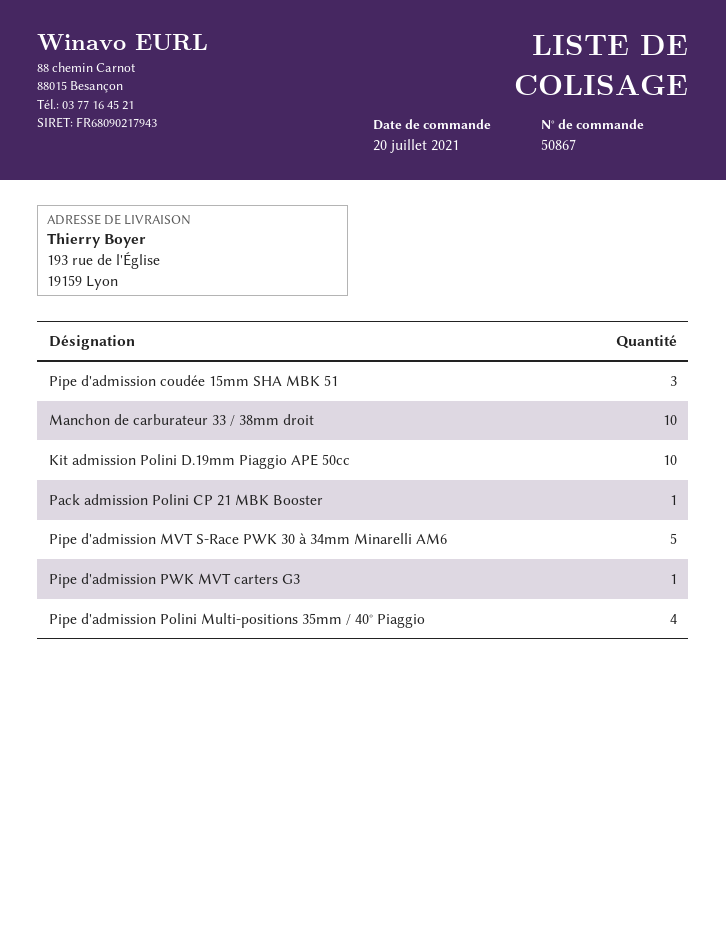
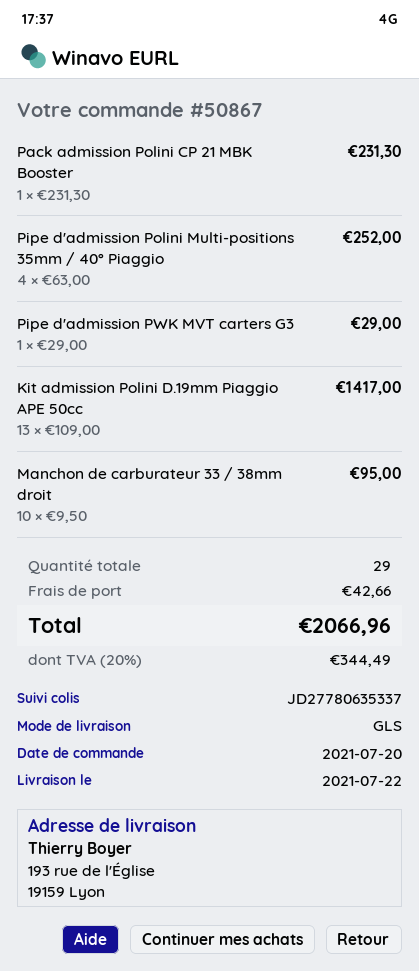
Pipe d'admission coudée 15mm SHA MBK 51: 3 -> none
Kit admission Polini D.19mm Piaggio APE 50cc: 10 -> 13
Pipe d'admission MVT S-Race PWK 30 à 34mm Minarelli AM6: 5 -> none

